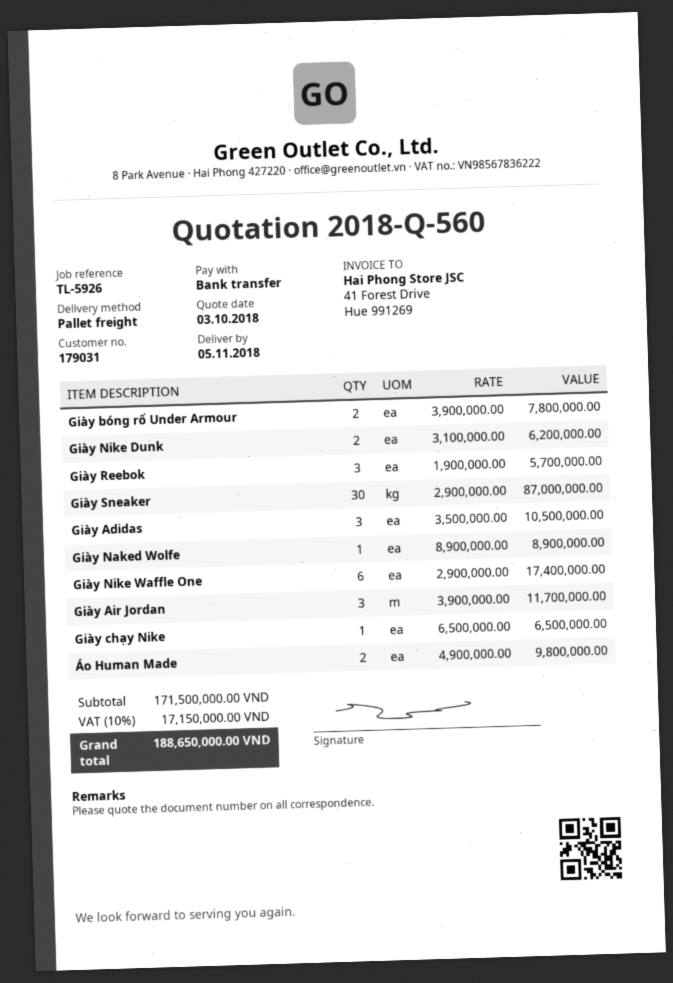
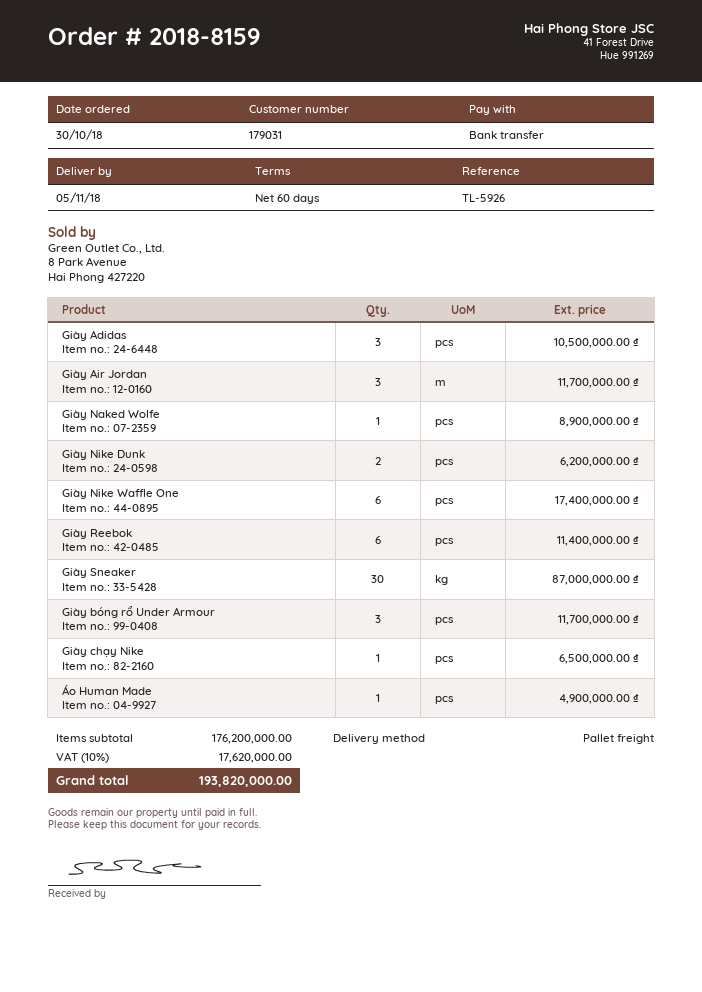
Giày bóng rổ Under Armour: 2 for 7800000.00 -> 3 for 11700000.00
Giày Reebok: 3 for 5700000.00 -> 6 for 11400000.00
Áo Human Made: 2 for 9800000.00 -> 1 for 4900000.00
subtotal: 171500000.00 -> 176200000.00
tax: 10% = 17150000.00 -> 10% = 17620000.00
total: 188650000.00 -> 193820000.00

